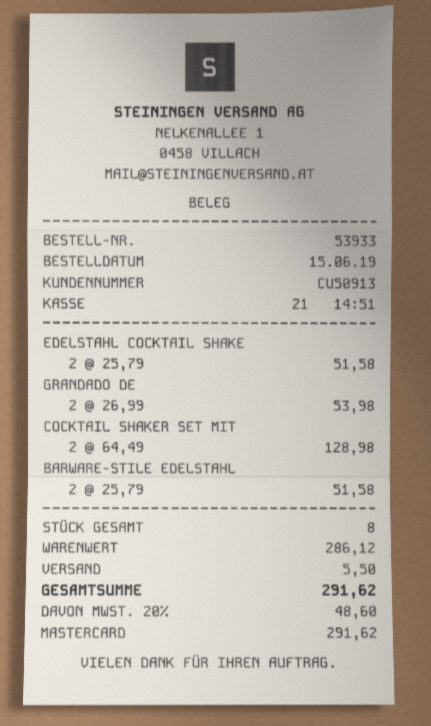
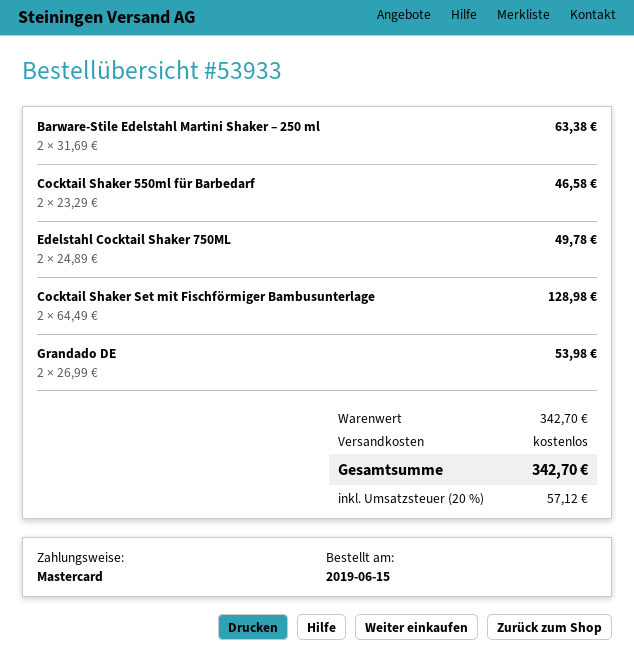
EDELSTAHL COCKTAIL SHAKE: 2 x 25.79 = 51.58 -> 2 x 24.89 = 49.78
BARWARE-STILE EDELSTAHL: 2 x 25.79 = 51.58 -> 2 x 31.69 = 63.38
Cocktail Shaker 550ml für Barbedarf: none -> 2 x 23.29 = 46.58
subtotal: 286.12 -> 342.70
shipping: 5.50 -> 0.00
tax: 20% = 48.60 -> 20% = 57.12
total: 291.62 -> 342.70

